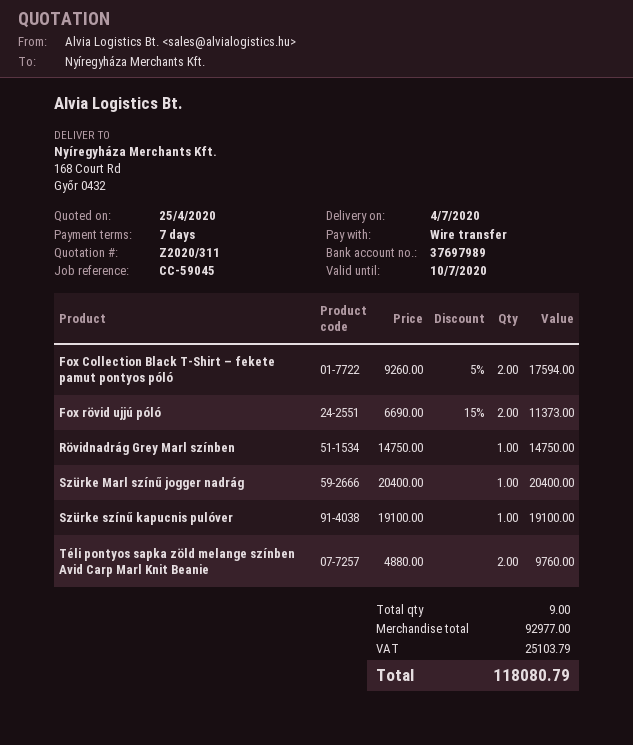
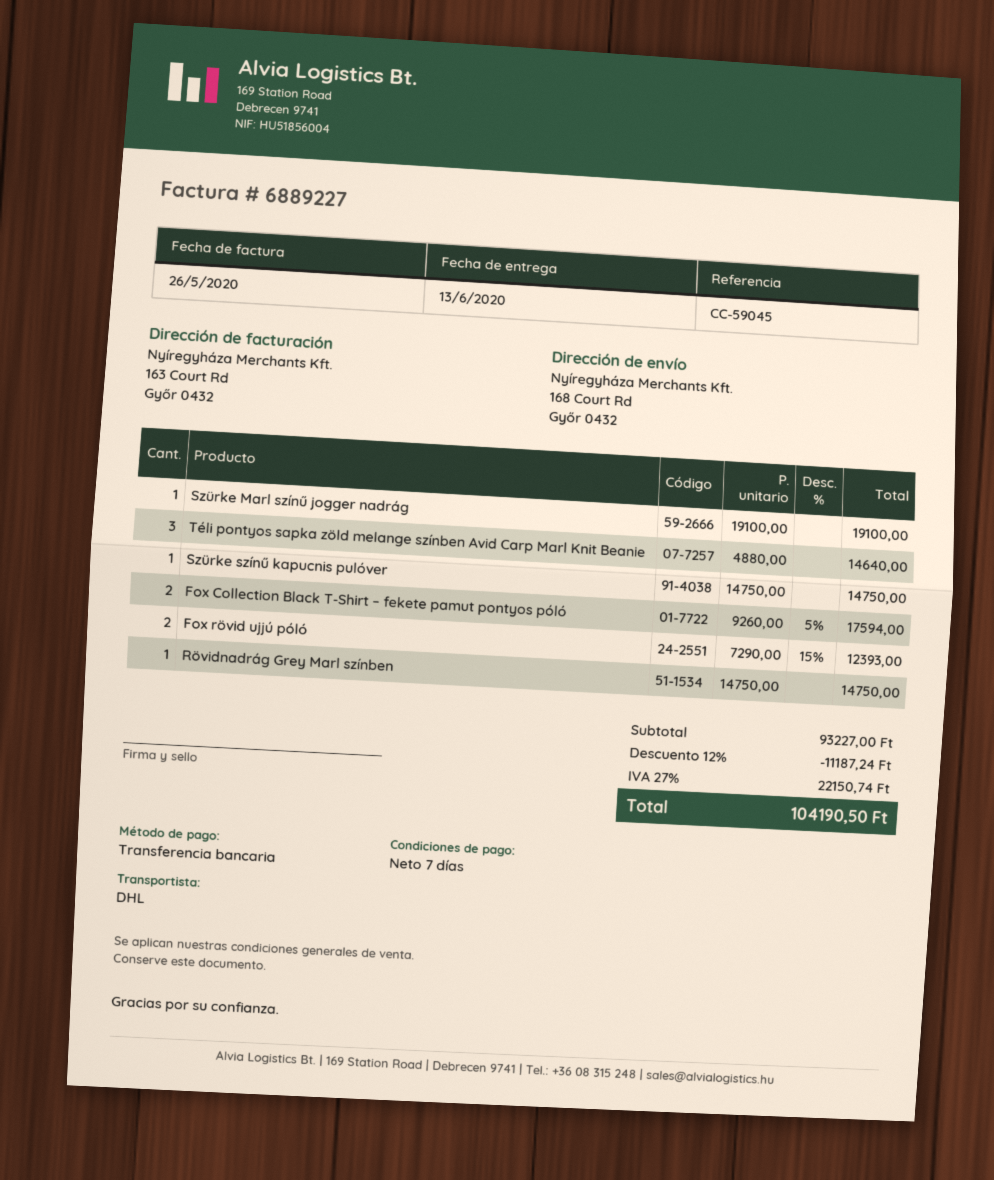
delivery date: 2020-07-04 -> 2020-06-13
Fox rövid ujjú póló: 2 x 6690.00 - 15% = 11373.00 -> 2 x 7290.00 - 15% = 12393.00
Szürke Marl színű jogger nadrág: 1 x 20400.00 = 20400.00 -> 1 x 19100.00 = 19100.00
Szürke színű kapucnis pulóver: 1 x 19100.00 = 19100.00 -> 1 x 14750.00 = 14750.00
Téli pontyos sapka zöld melange színben Avid Carp Marl Knit Beanie: 2 x 4880.00 = 9760.00 -> 3 x 4880.00 = 14640.00
subtotal: 92977.00 -> 93227.00
discount: none -> 12% = 11187.24
tax: 25103.79 -> 22150.74
total: 118080.79 -> 104190.50

